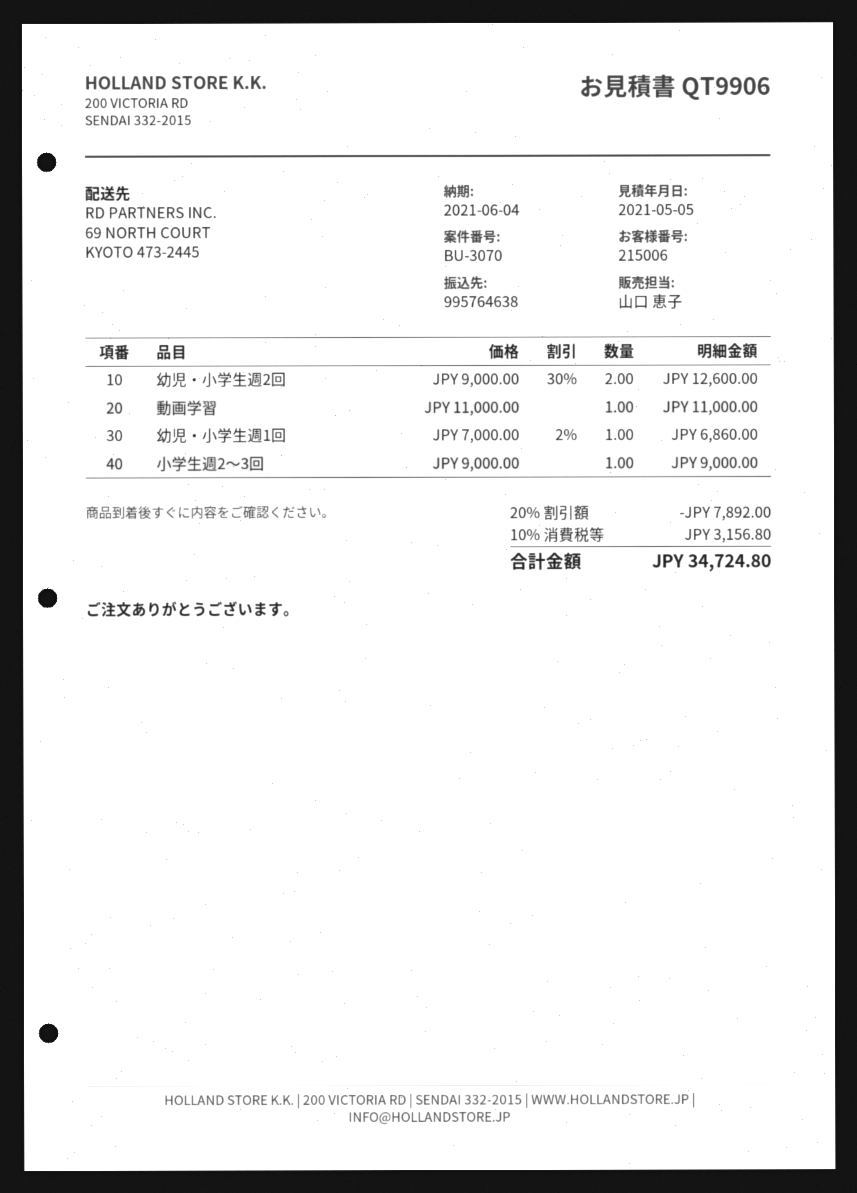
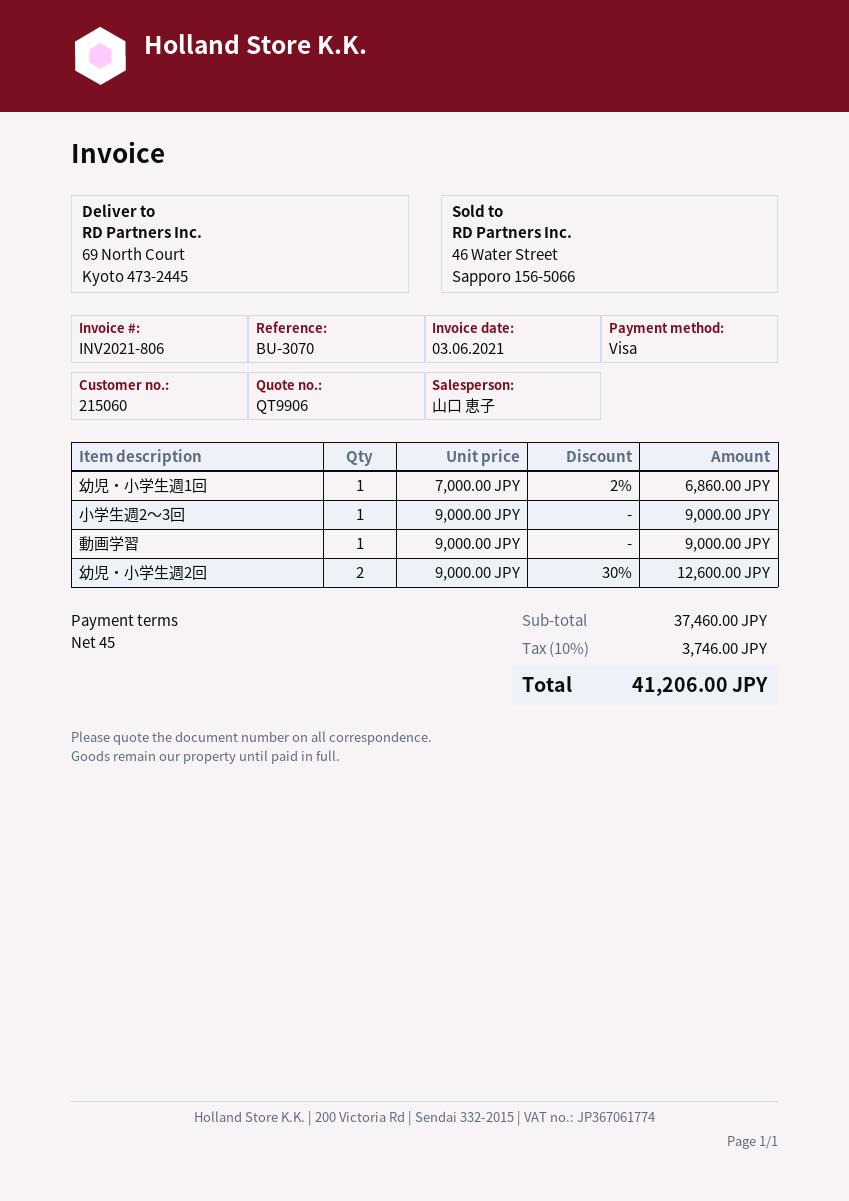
customer number: 215006 -> 215060
動画学習: 1 x 11000.00 = 11000.00 -> 1 x 9000.00 = 9000.00
discount: 20% = 7892.00 -> none
tax: 10% = 3156.80 -> 10% = 3746.00
total: 34724.80 -> 41206.00

